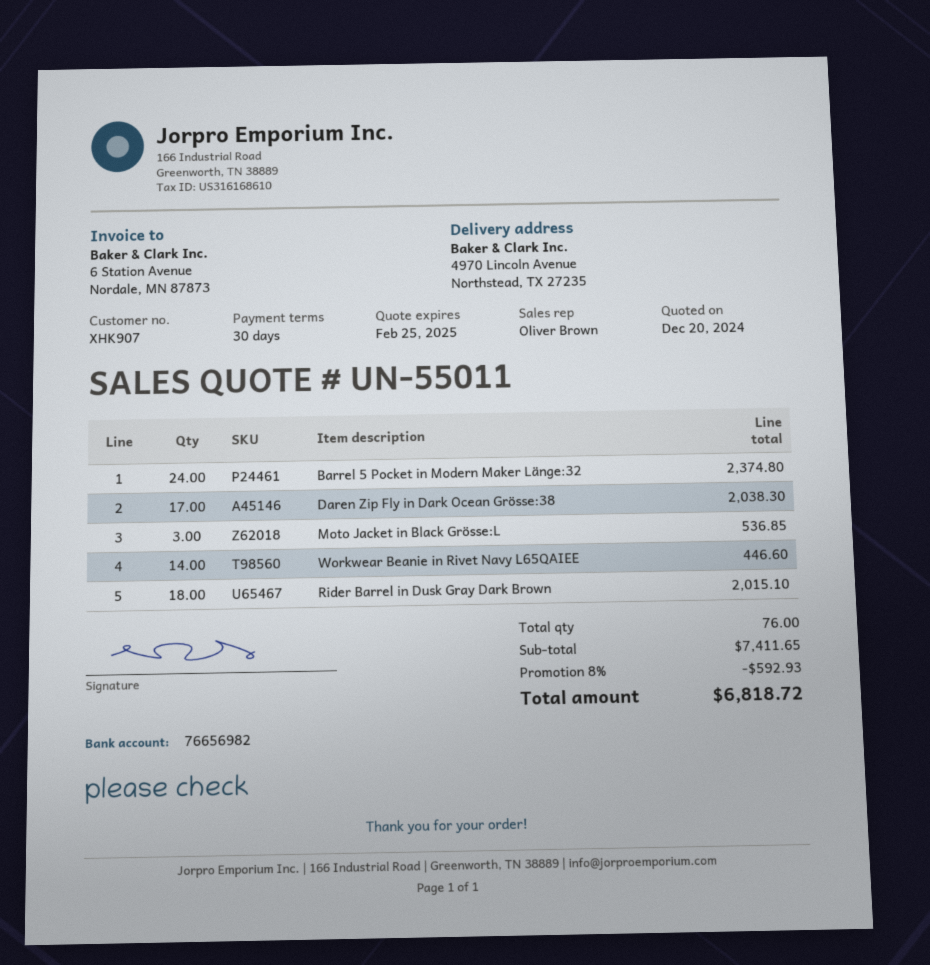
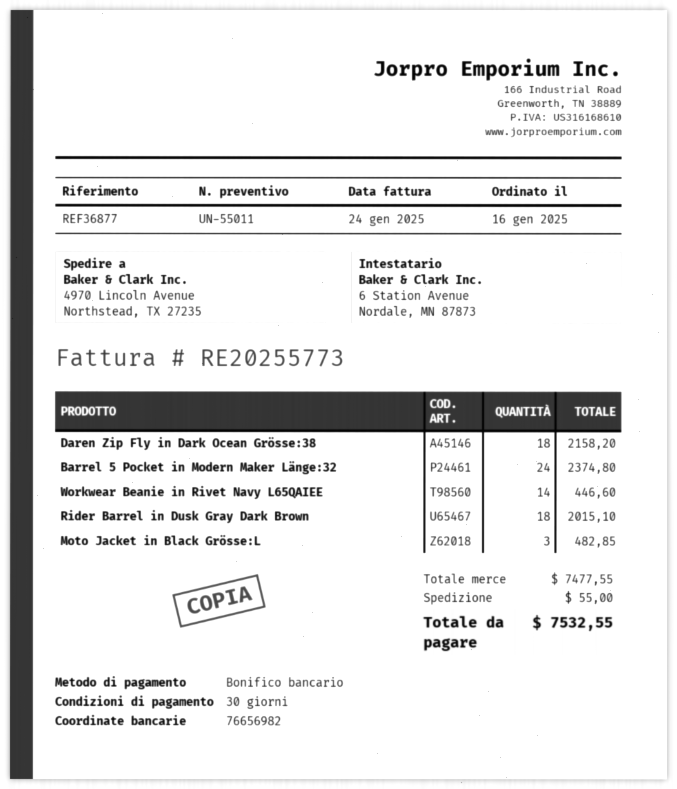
Daren Zip Fly in Dark Ocean Grösse:38: 17 for 2038.30 -> 18 for 2158.20
Moto Jacket in Black Grösse:L: 3 for 536.85 -> 3 for 482.85
subtotal: 7411.65 -> 7477.55
discount: 8% = 592.93 -> none
shipping: none -> 55.00
total: 6818.72 -> 7532.55

